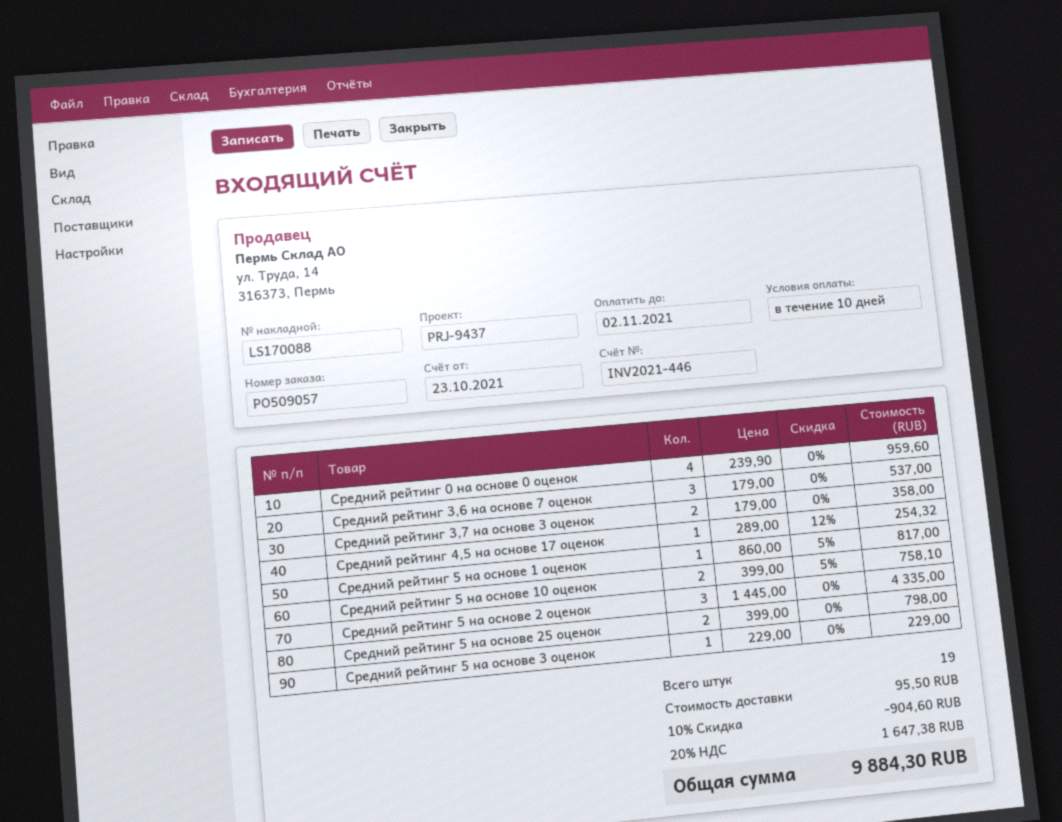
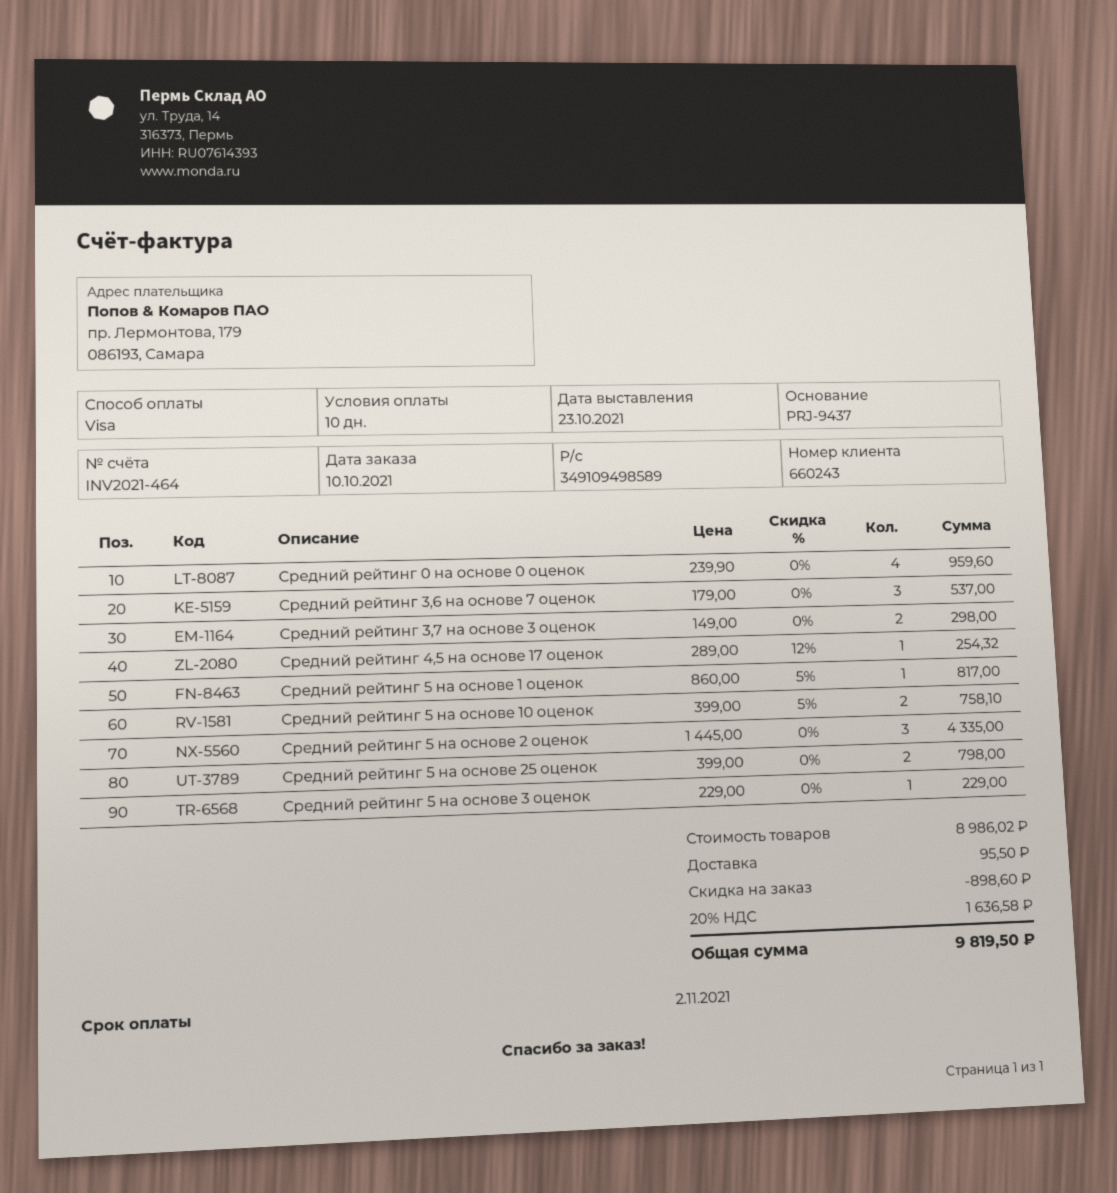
invoice number: INV2021-446 -> INV2021-464
Средний рейтинг 3,7 на основе 3 оценок: 2 x 179.00 = 358.00 -> 2 x 149.00 = 298.00
discount: 904.60 -> 898.60
tax: 20% = 1647.38 -> 20% = 1636.58
total: 9884.30 -> 9819.50

